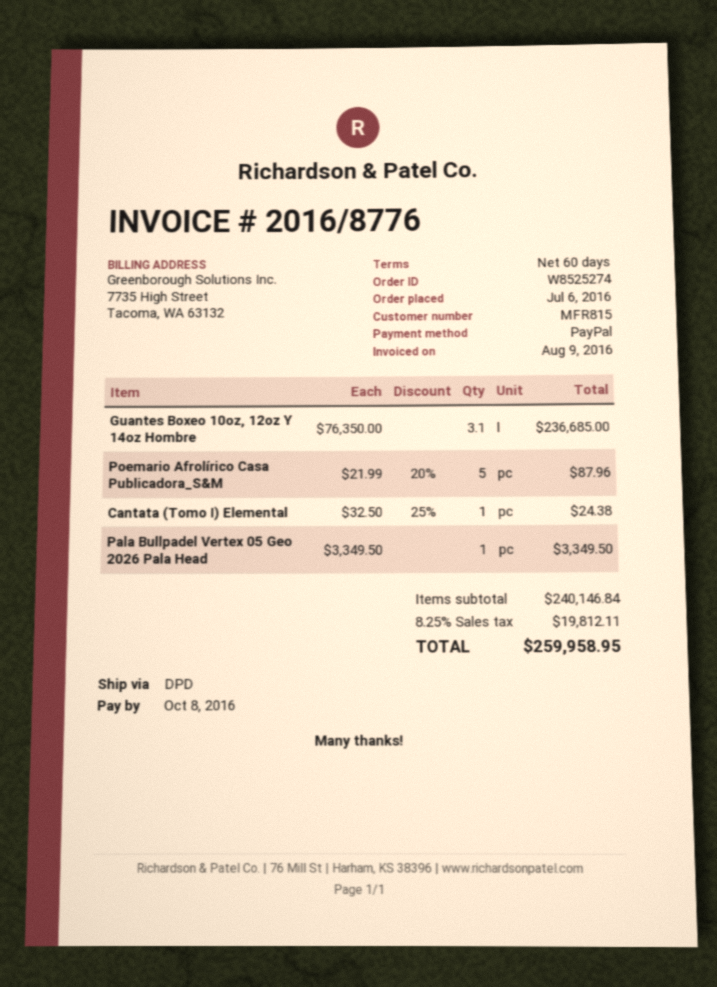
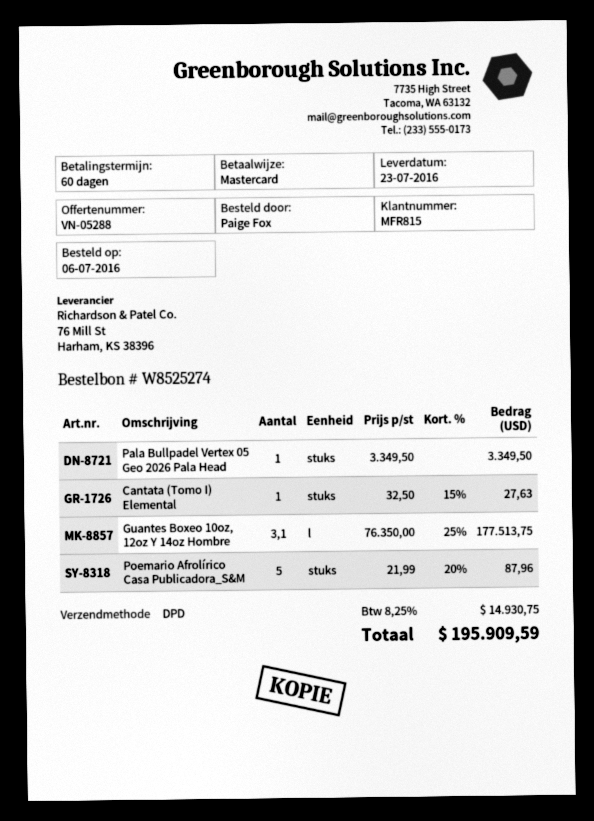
payment method: PayPal -> Mastercard
Guantes Boxeo 10oz, 12oz Y 14oz Hombre: 3.1 x 76350.00 = 236685.00 -> 3.1 x 76350.00 - 25% = 177513.75
Cantata (Tomo I) Elemental: 1 x 32.50 - 25% = 24.38 -> 1 x 32.50 - 15% = 27.63
tax: 8.25% = 19812.11 -> 8.25% = 14930.75
total: 259958.95 -> 195909.59

